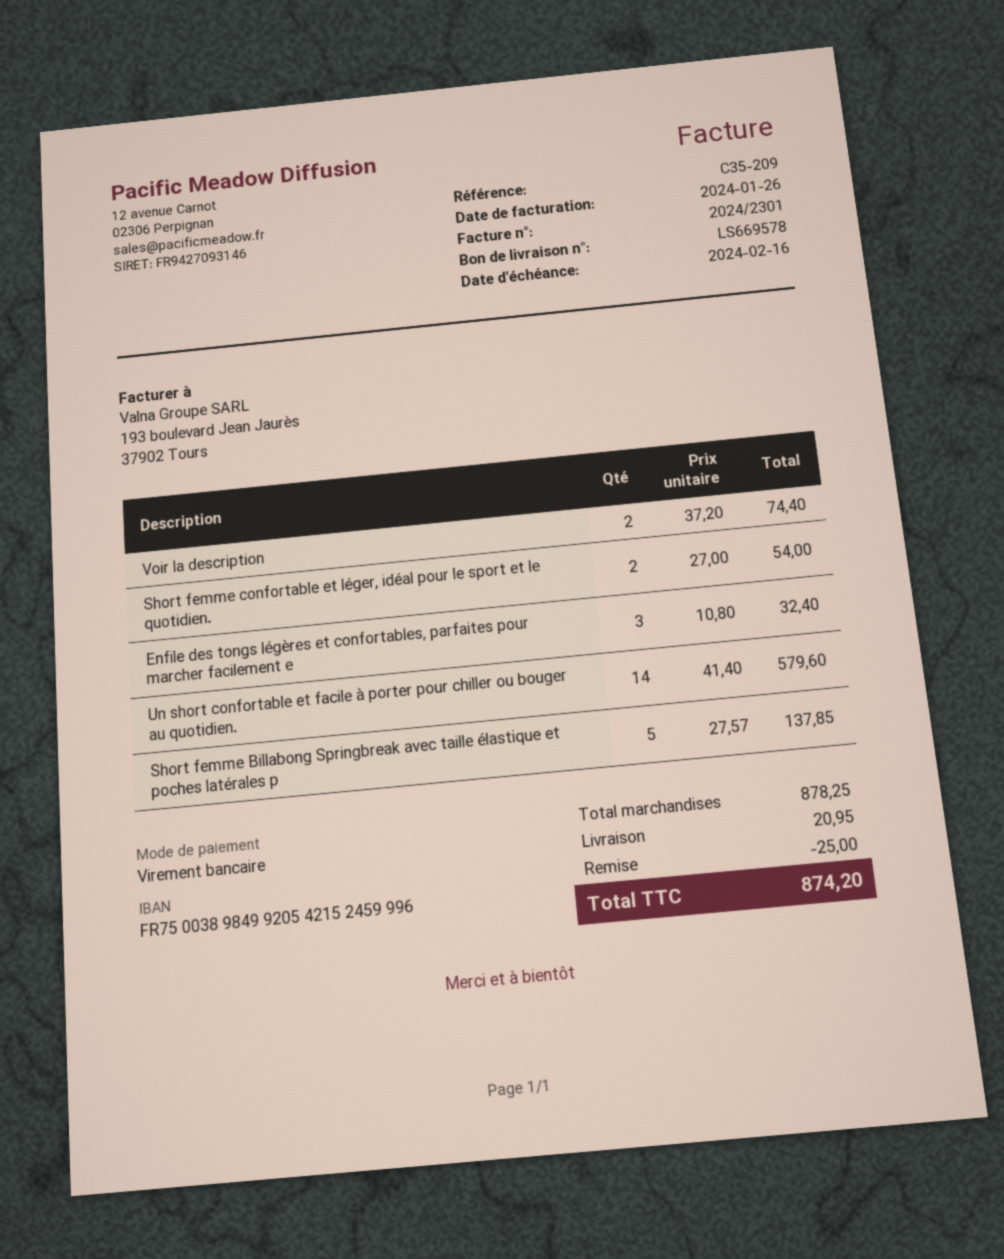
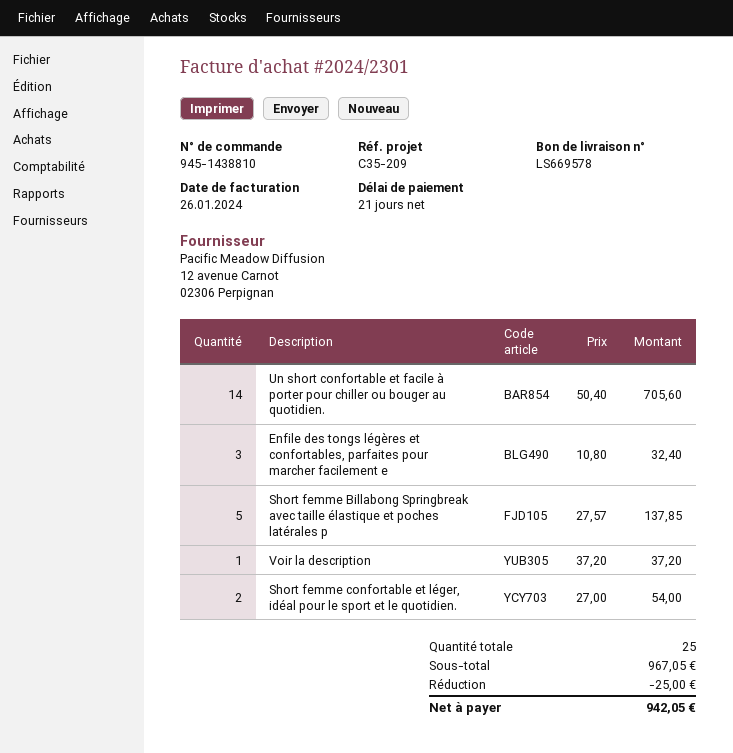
Voir la description: 2 x 37.20 = 74.40 -> 1 x 37.20 = 37.20
Un short confortable et facile à porter pour chiller ou bouger au quotidien.: 14 x 41.40 = 579.60 -> 14 x 50.40 = 705.60
subtotal: 878.25 -> 967.05
shipping: 20.95 -> none
total: 874.20 -> 942.05

